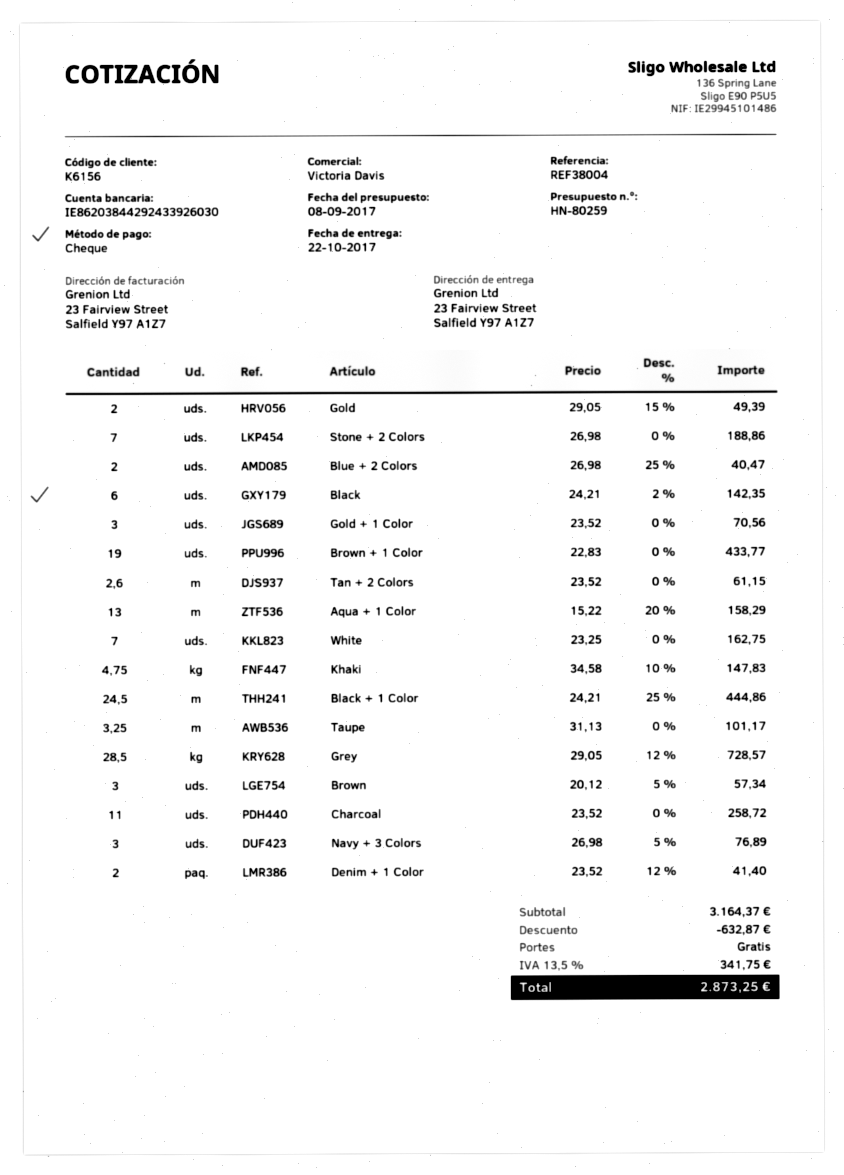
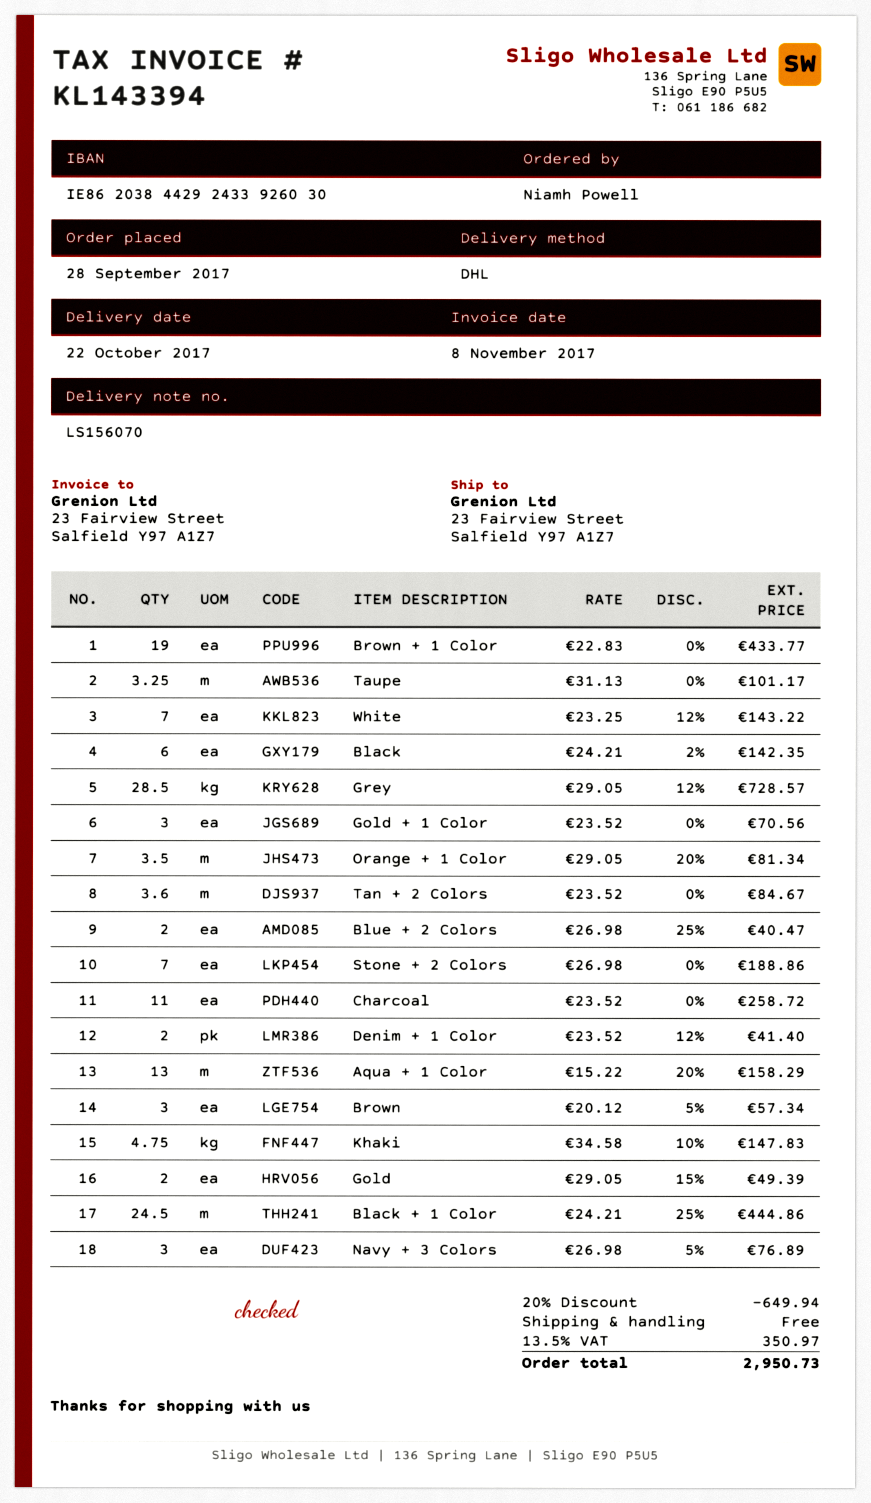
Tan + 2 Colors: 2.6 x 23.52 = 61.15 -> 3.6 x 23.52 = 84.67
White: 7 x 23.25 = 162.75 -> 7 x 23.25 - 12% = 143.22
Orange + 1 Color: none -> 3.5 x 29.05 - 20% = 81.34
discount: 632.87 -> 649.94
tax: 13.5% = 341.75 -> 13.5% = 350.97
total: 2873.25 -> 2950.73

